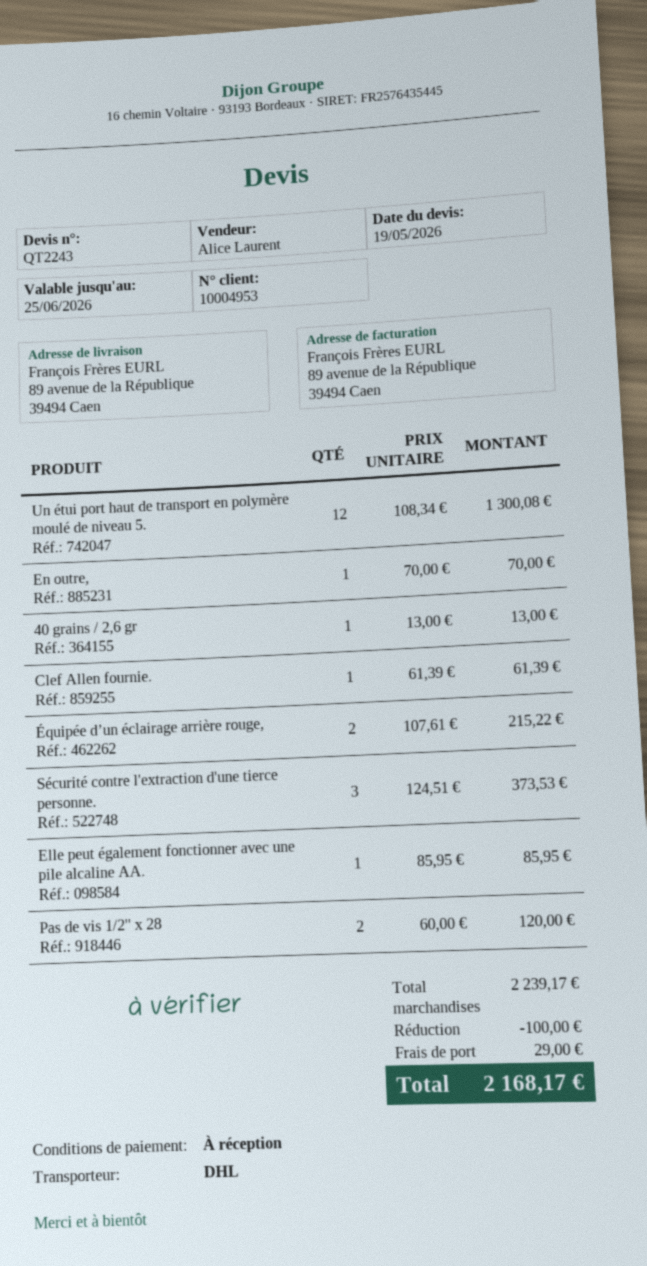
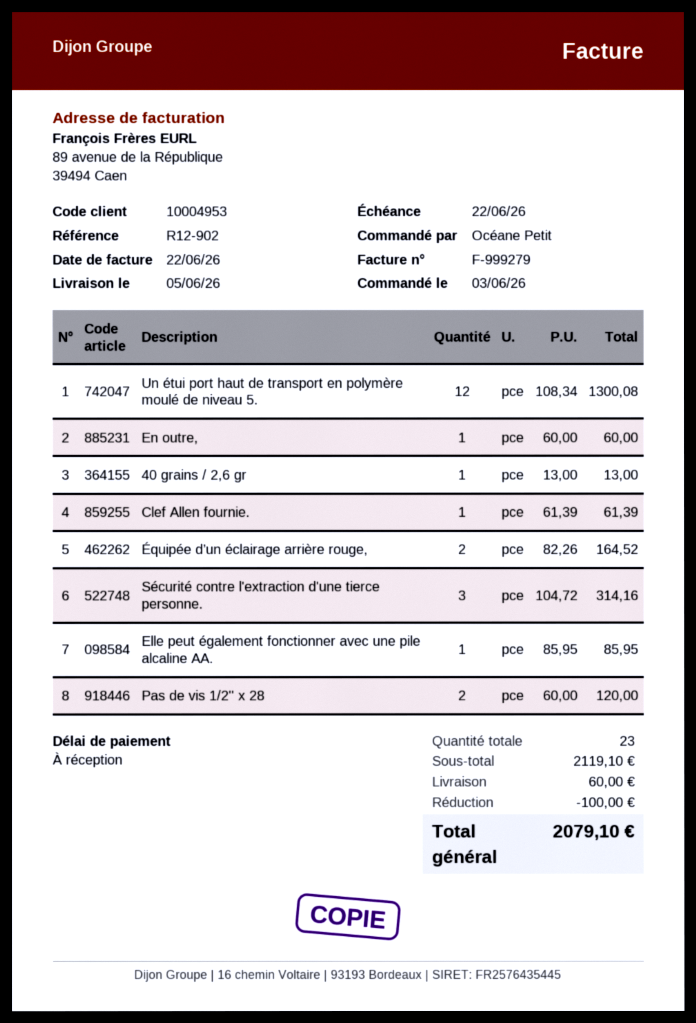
En outre,: 1 x 70.00 = 70.00 -> 1 x 60.00 = 60.00
Équipée d’un éclairage arrière rouge,: 2 x 107.61 = 215.22 -> 2 x 82.26 = 164.52
Sécurité contre l'extraction d'une tierce personne.: 3 x 124.51 = 373.53 -> 3 x 104.72 = 314.16
subtotal: 2239.17 -> 2119.10
shipping: 29.00 -> 60.00
total: 2168.17 -> 2079.10

